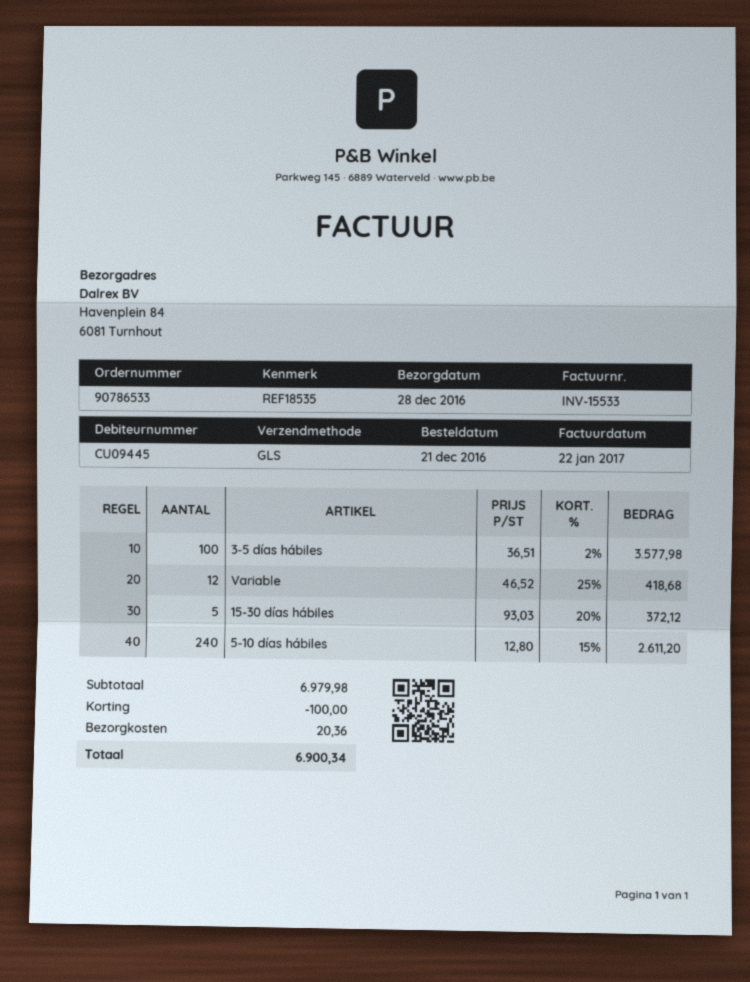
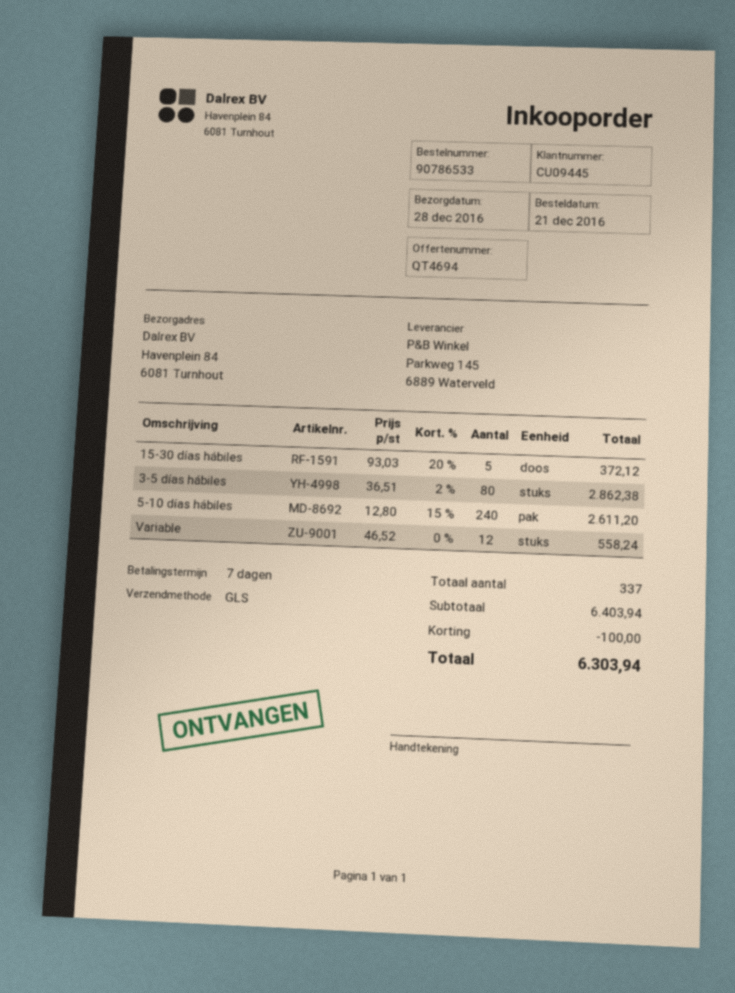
3-5 días hábiles: 100 x 36.51 - 2% = 3577.98 -> 80 x 36.51 - 2% = 2862.38
Variable: 12 x 46.52 - 25% = 418.68 -> 12 x 46.52 = 558.24
subtotal: 6979.98 -> 6403.94
shipping: 20.36 -> none
total: 6900.34 -> 6303.94

